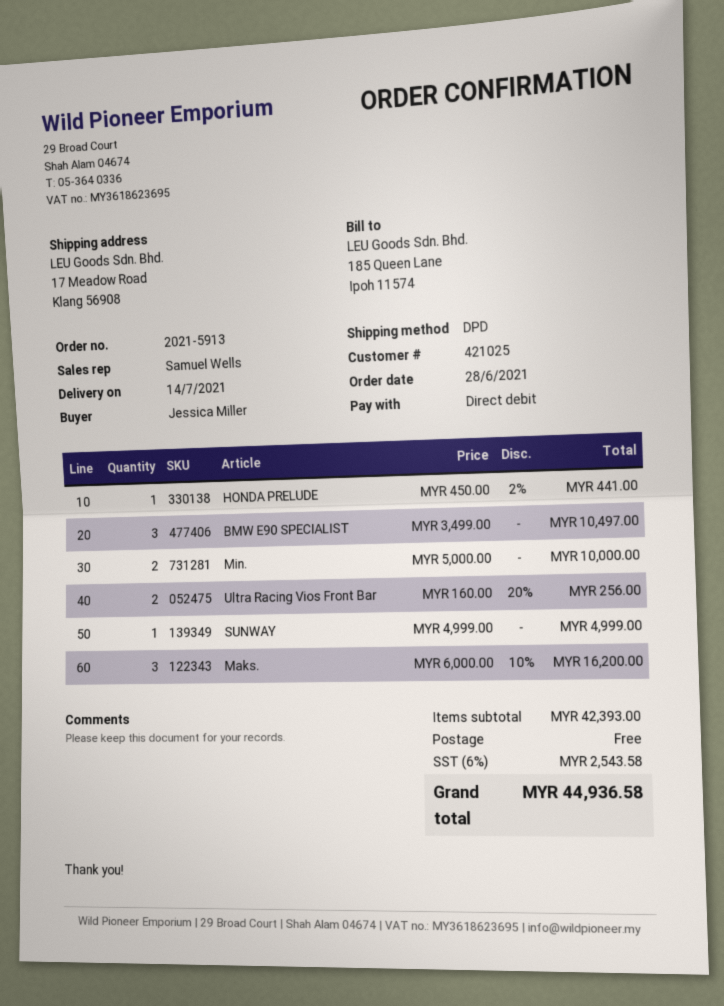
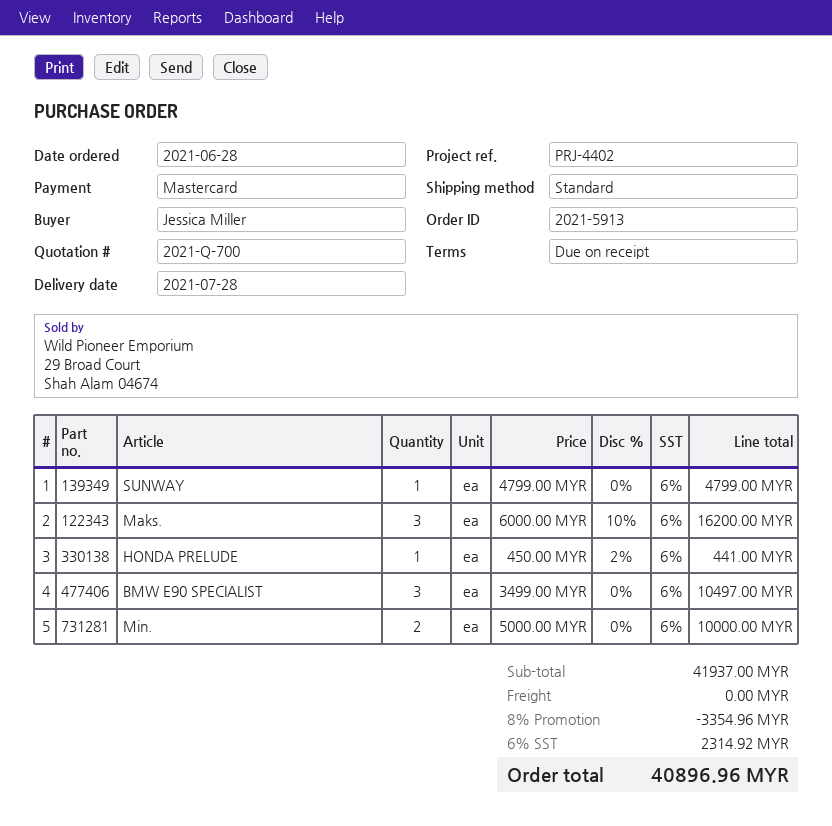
delivery date: 2021-07-14 -> 2021-07-28
payment method: direct debit -> Mastercard
shipping method: DPD -> standard
Ultra Racing Vios Front Bar: 2 x 160.00 - 20% = 256.00 -> none
SUNWAY: 1 x 4999.00 = 4999.00 -> 1 x 4799.00 = 4799.00
subtotal: 42393.00 -> 41937.00
discount: none -> 8% = 3354.96
tax: 6% = 2543.58 -> 6% = 2314.92
total: 44936.58 -> 40896.96

